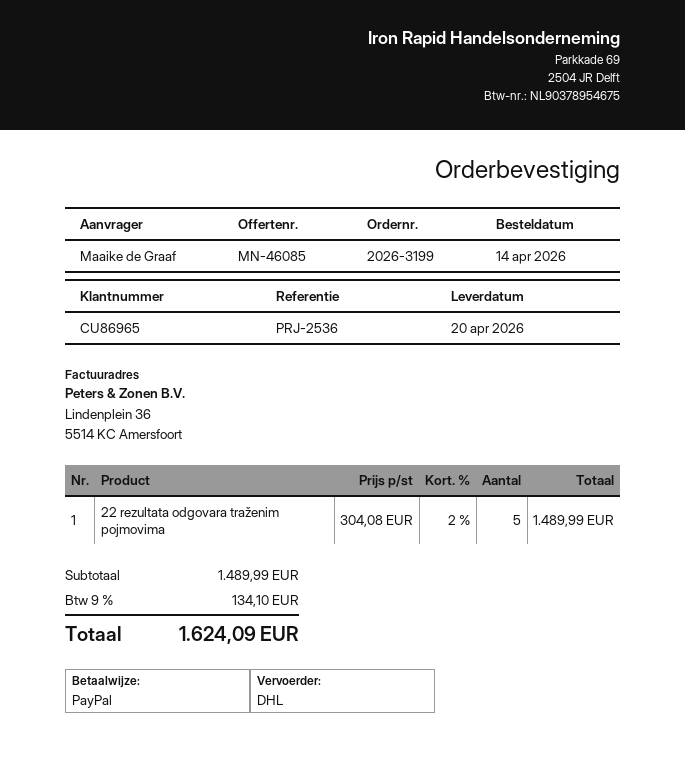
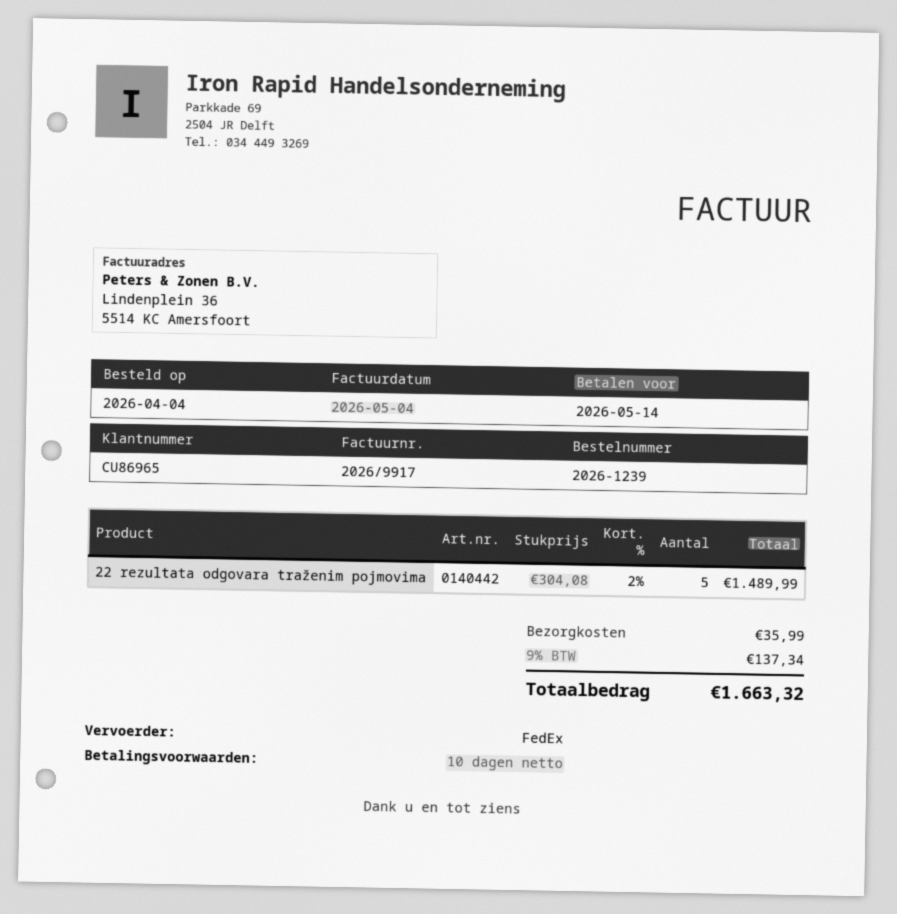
order number: 2026-3199 -> 2026-1239
order date: 2026-04-14 -> 2026-04-04
shipping method: DHL -> FedEx
shipping: none -> 35.99
tax: 9% = 134.10 -> 9% = 137.34
total: 1624.09 -> 1663.32

